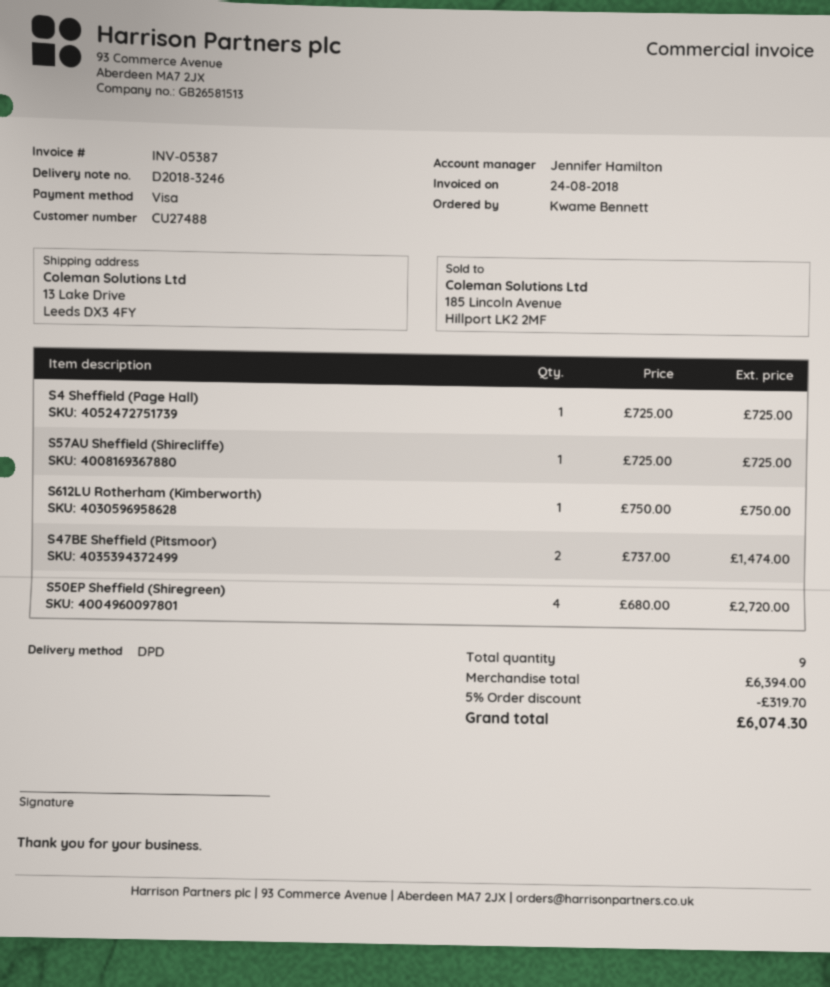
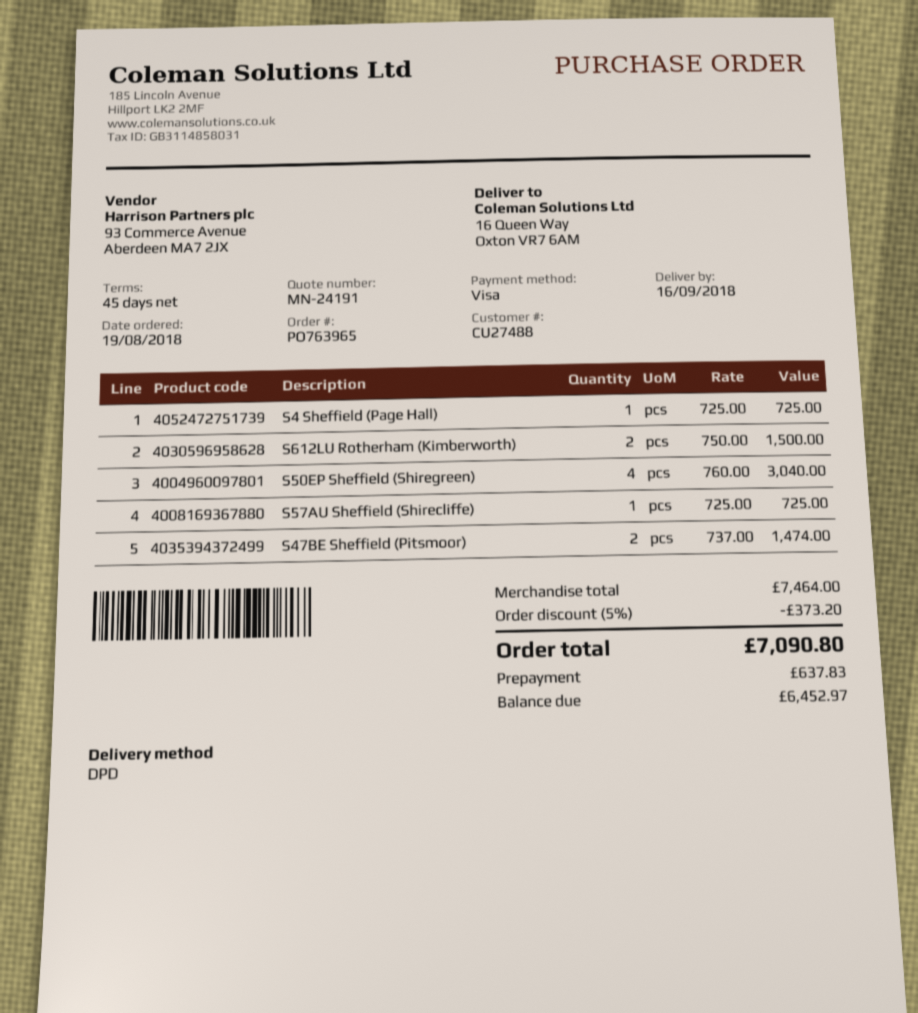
ship to: 13 Lake Drive, Leeds DX3 4FY -> 16 Queen Way, Oxton VR7 6AM
S612LU Rotherham (Kimberworth): 1 x 750.00 = 750.00 -> 2 x 750.00 = 1500.00
S50EP Sheffield (Shiregreen): 4 x 680.00 = 2720.00 -> 4 x 760.00 = 3040.00
subtotal: 6394.00 -> 7464.00
discount: 5% = 319.70 -> 5% = 373.20
total: 6074.30 -> 7090.80

